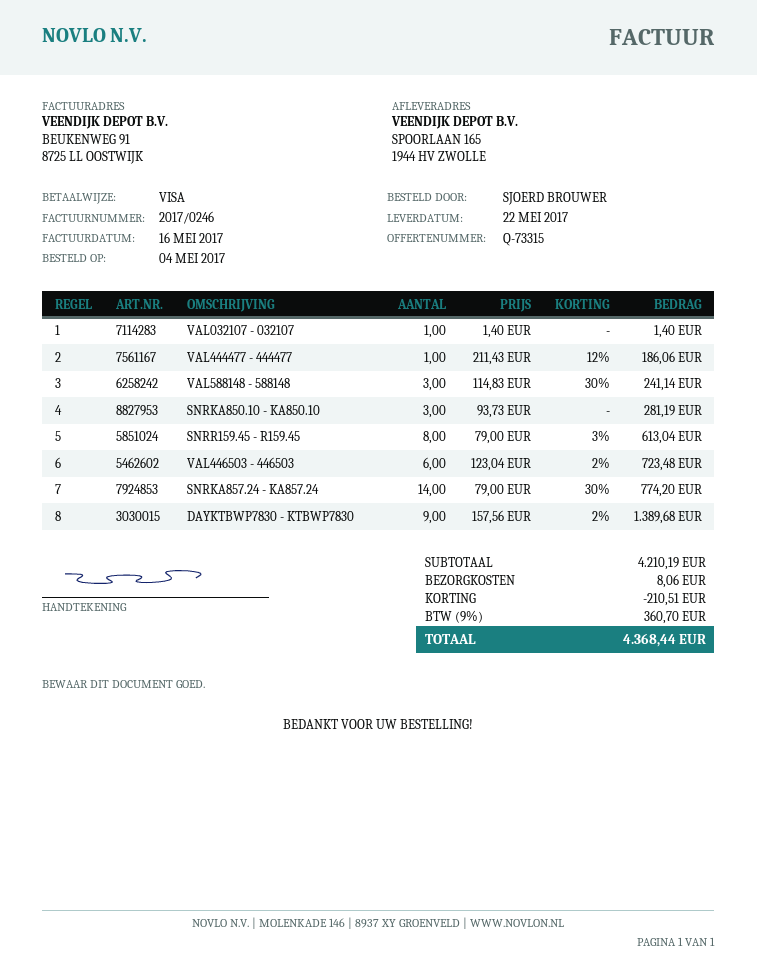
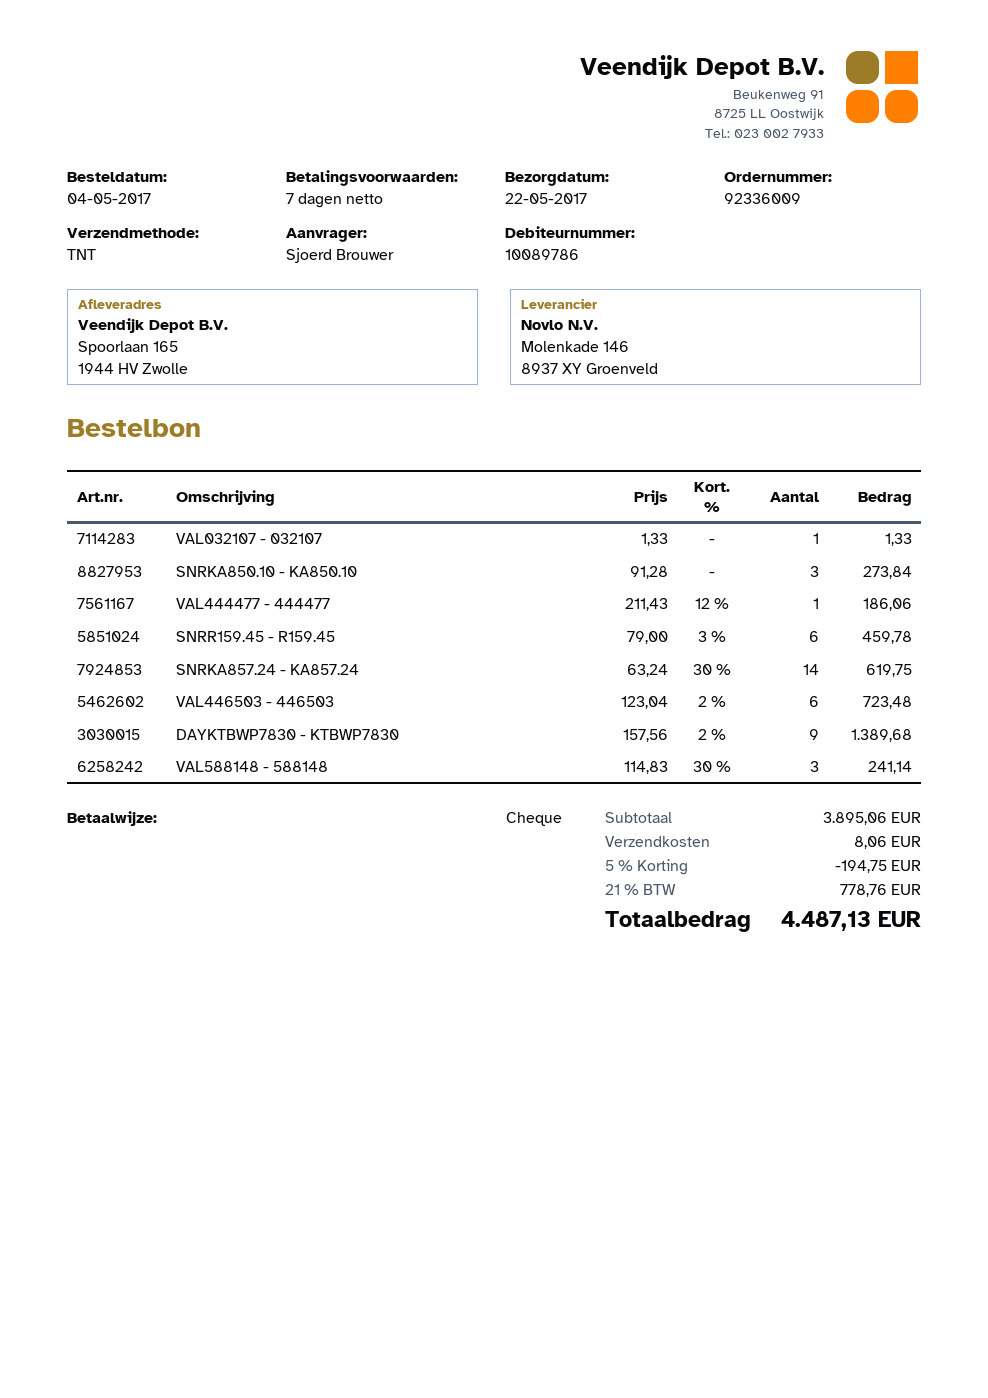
payment method: Visa -> cheque
VAL032107 - 032107: 1 x 1.40 = 1.40 -> 1 x 1.33 = 1.33
SNRKA850.10 - KA850.10: 3 x 93.73 = 281.19 -> 3 x 91.28 = 273.84
SNRR159.45 - R159.45: 8 x 79.00 - 3% = 613.04 -> 6 x 79.00 - 3% = 459.78
SNRKA857.24 - KA857.24: 14 x 79.00 - 30% = 774.20 -> 14 x 63.24 - 30% = 619.75
subtotal: 4210.19 -> 3895.06
discount: 210.51 -> 194.75
tax: 9% = 360.70 -> 21% = 778.76
total: 4368.44 -> 4487.13

